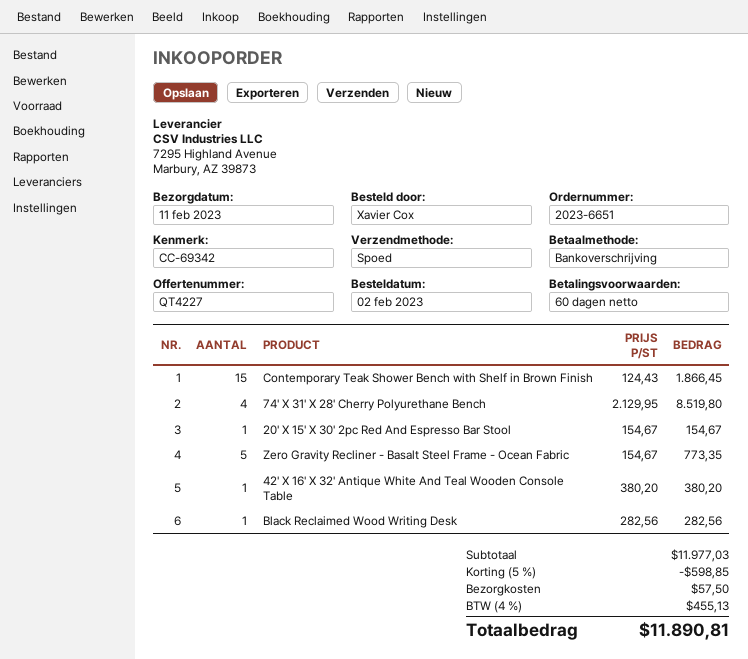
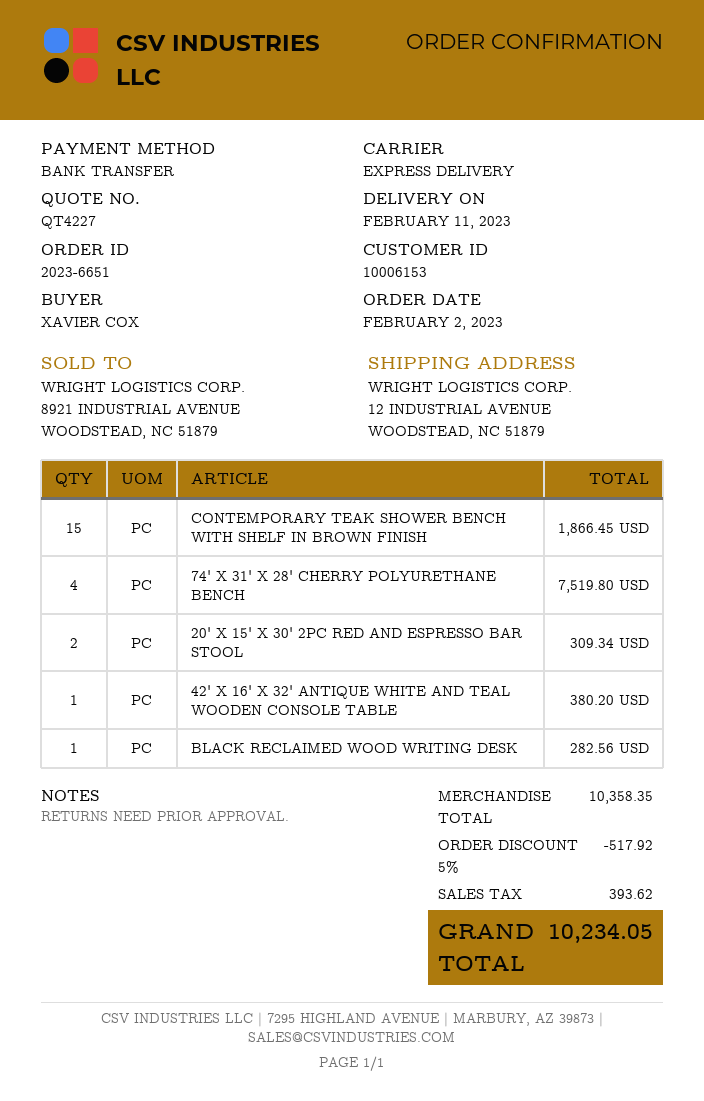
74' X 31' X 28' Cherry Polyurethane Bench: 4 for 8519.80 -> 4 for 7519.80
20' X 15' X 30' 2pc Red And Espresso Bar Stool: 1 for 154.67 -> 2 for 309.34
Zero Gravity Recliner - Basalt Steel Frame - Ocean Fabric: 5 for 773.35 -> none
subtotal: 11977.03 -> 10358.35
discount: 5% = 598.85 -> 5% = 517.92
shipping: 57.50 -> none
tax: 455.13 -> 393.62
total: 11890.81 -> 10234.05

